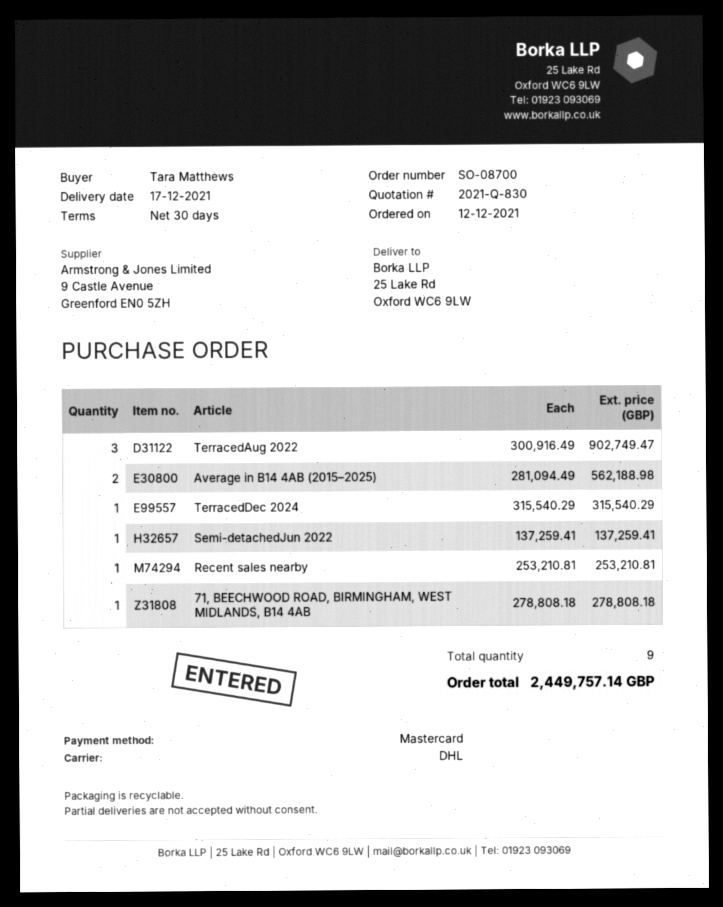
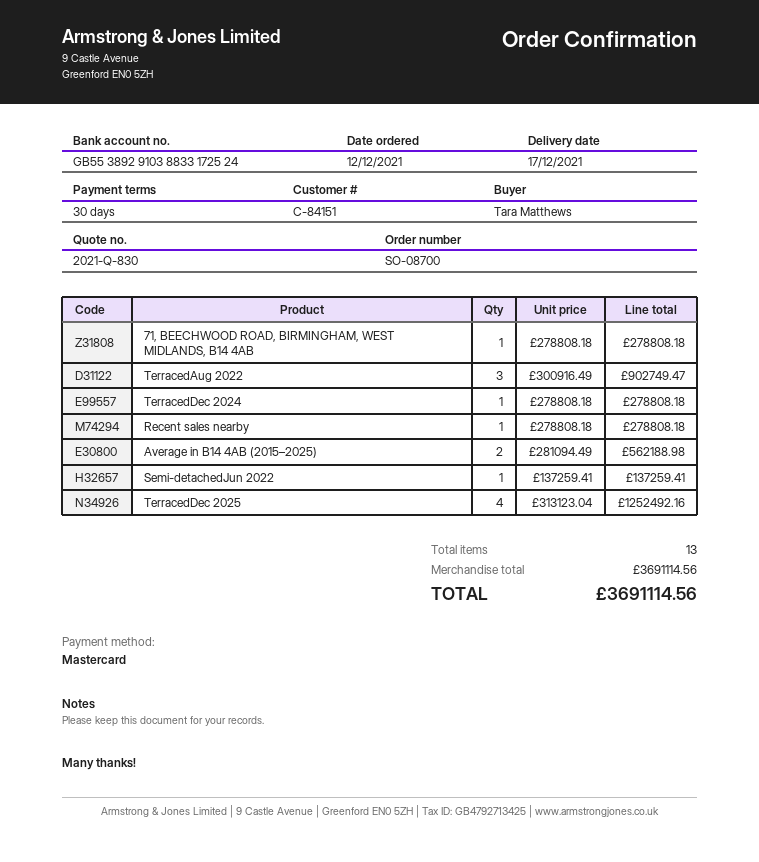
TerracedDec 2024: 1 x 315540.29 = 315540.29 -> 1 x 278808.18 = 278808.18
Recent sales nearby: 1 x 253210.81 = 253210.81 -> 1 x 278808.18 = 278808.18
TerracedDec 2025: none -> 4 x 313123.04 = 1252492.16
total quantity: 9 -> 13
total: 2449757.14 -> 3691114.56

